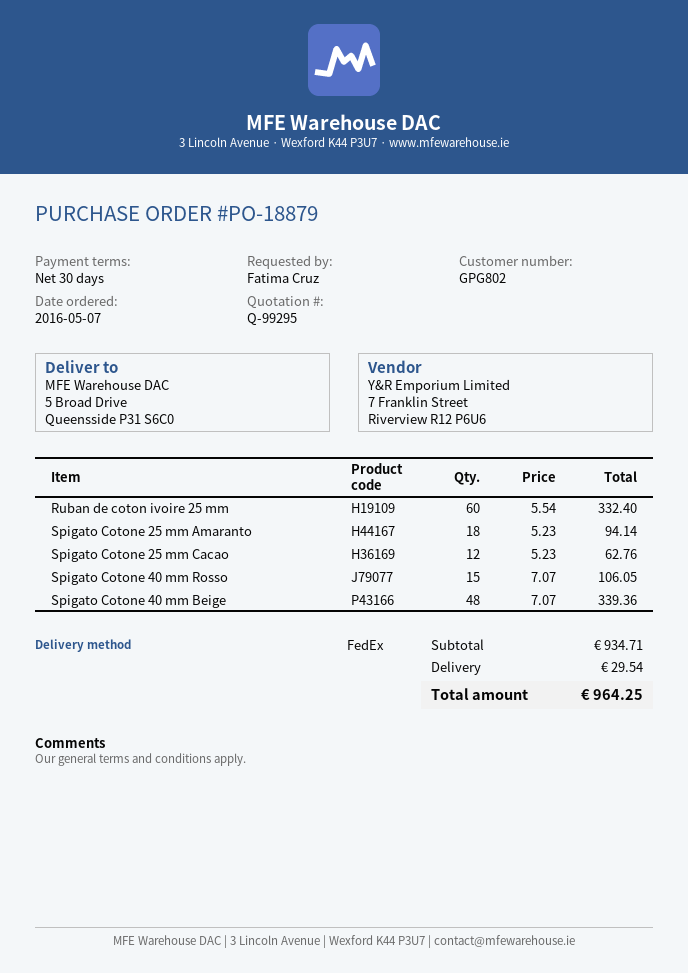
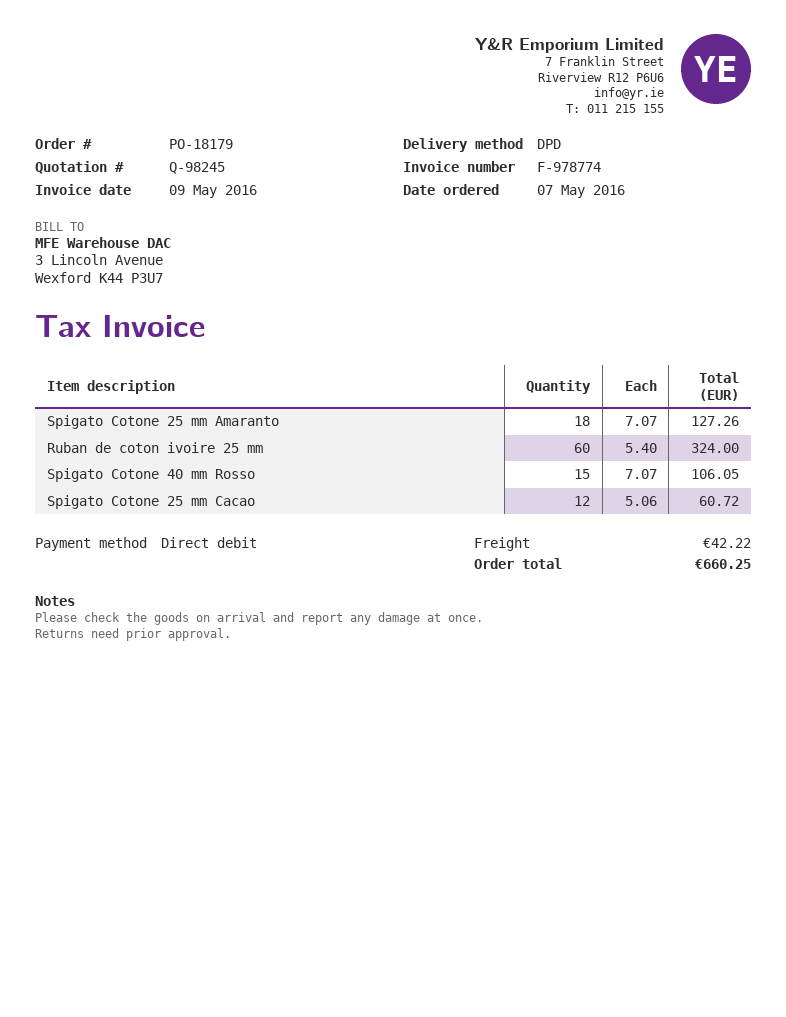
quote number: Q-99295 -> Q-98245
order number: PO-18879 -> PO-18179
shipping method: FedEx -> DPD
Ruban de coton ivoire 25 mm: 60 x 5.54 = 332.40 -> 60 x 5.40 = 324.00
Spigato Cotone 25 mm Amaranto: 18 x 5.23 = 94.14 -> 18 x 7.07 = 127.26
Spigato Cotone 25 mm Cacao: 12 x 5.23 = 62.76 -> 12 x 5.06 = 60.72
Spigato Cotone 40 mm Beige: 48 x 7.07 = 339.36 -> none
shipping: 29.54 -> 42.22
total: 964.25 -> 660.25

